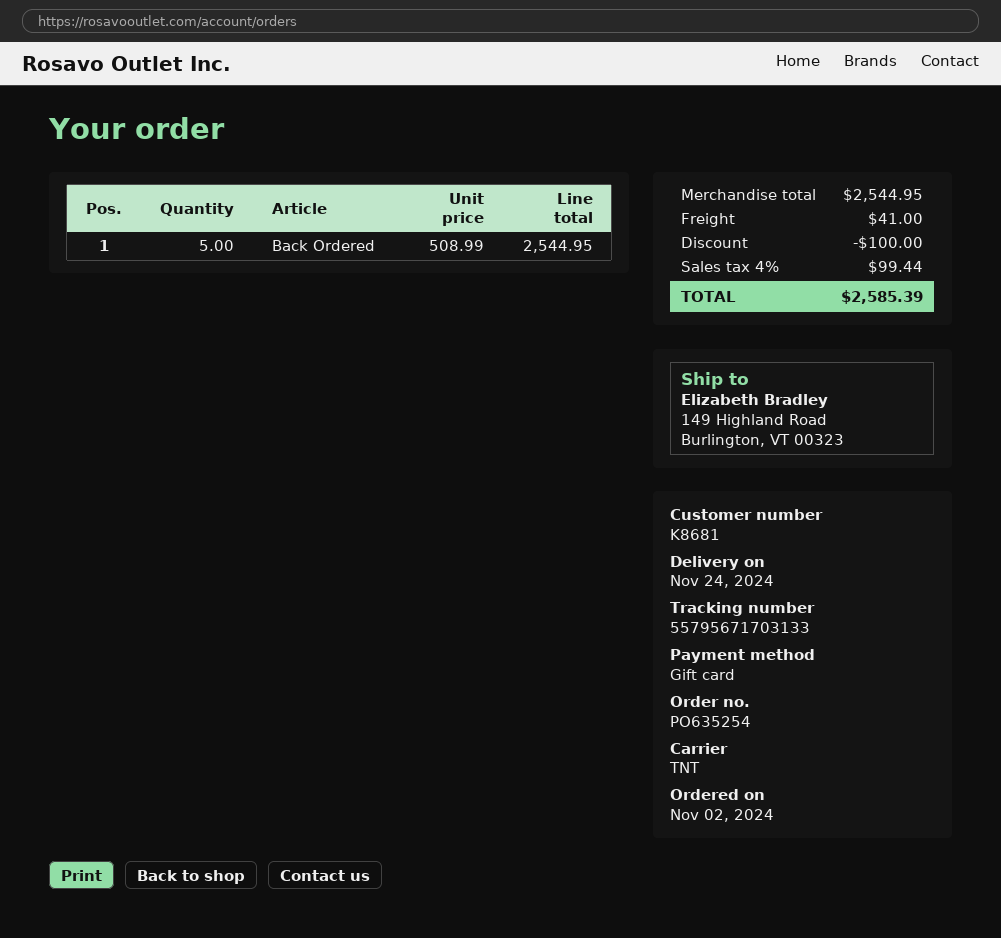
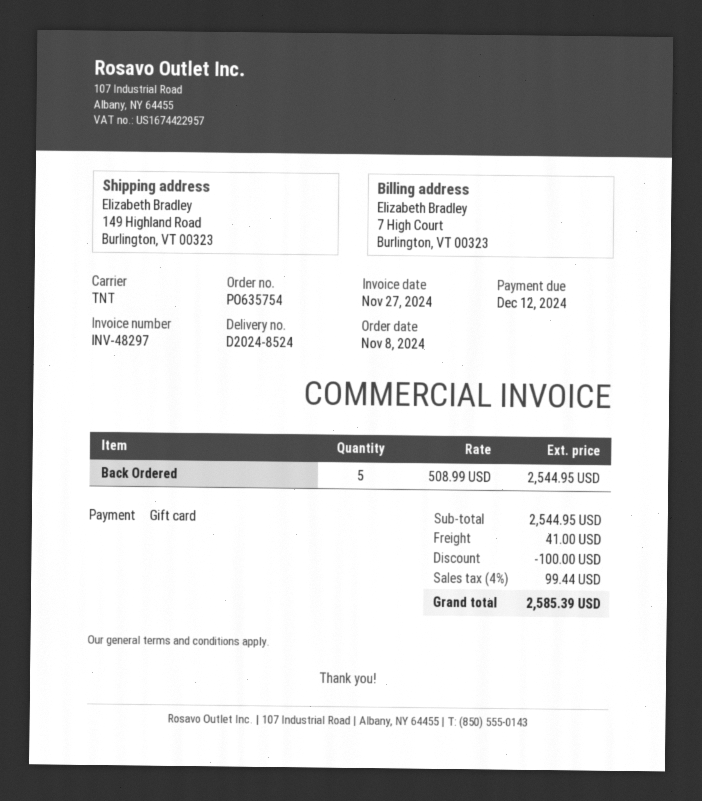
order number: PO635254 -> PO635754
order date: 2024-11-02 -> 2024-11-08

